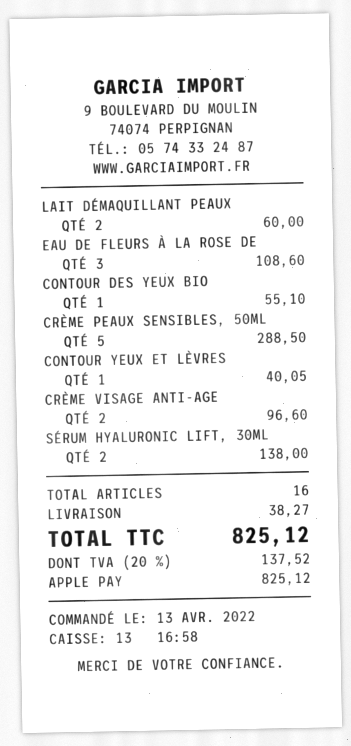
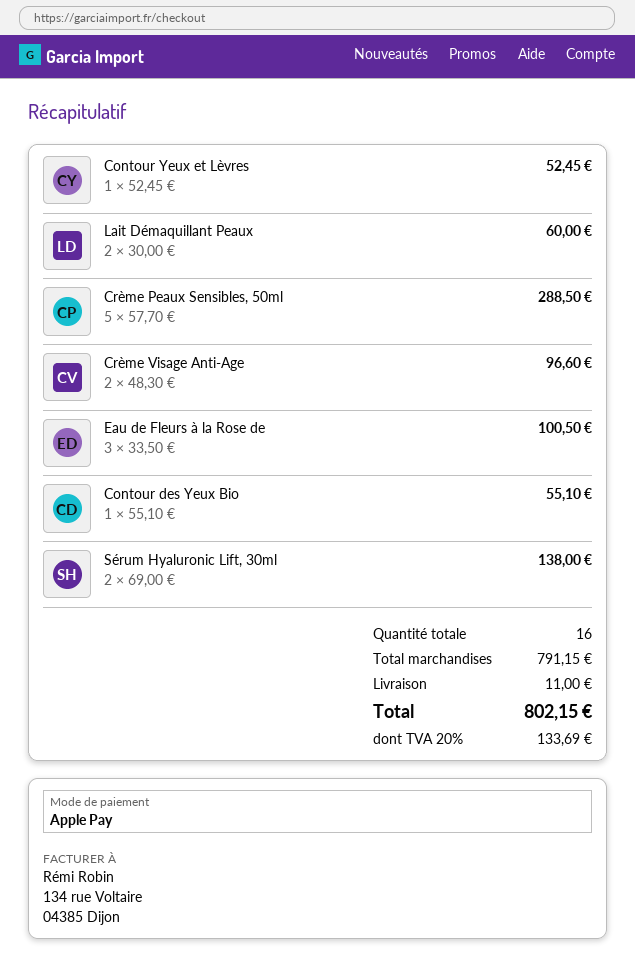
EAU DE FLEURS À LA ROSE DE: 3 for 108.60 -> 3 for 100.50
CONTOUR YEUX ET LÈVRES: 1 for 40.05 -> 1 for 52.45
shipping: 38.27 -> 11.00
tax: 20% = 137.52 -> 20% = 133.69
total: 825.12 -> 802.15

